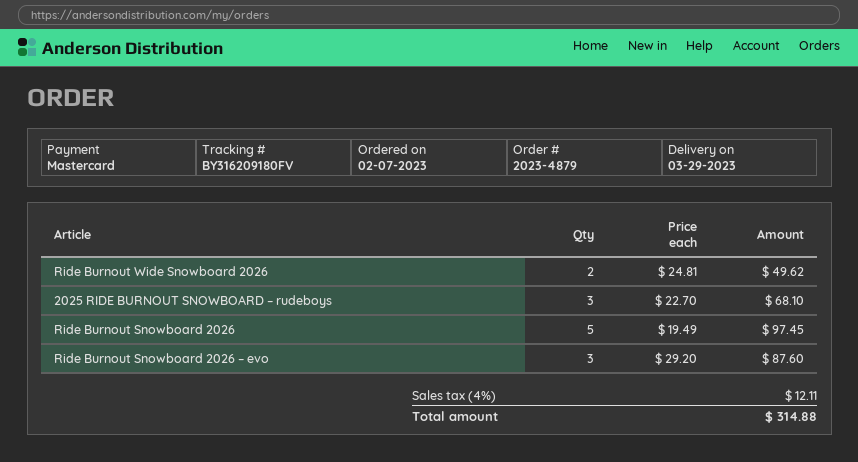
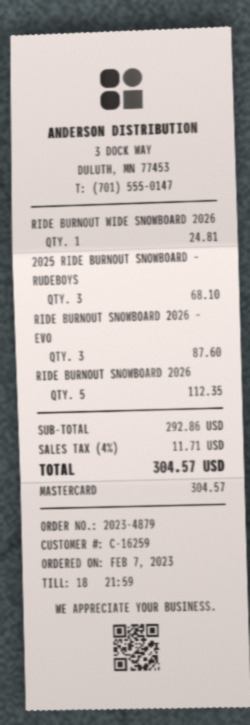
Ride Burnout Wide Snowboard 2026: 2 for 49.62 -> 1 for 24.81
Ride Burnout Snowboard 2026: 5 for 97.45 -> 5 for 112.35
tax: 4% = 12.11 -> 4% = 11.71
total: 314.88 -> 304.57

